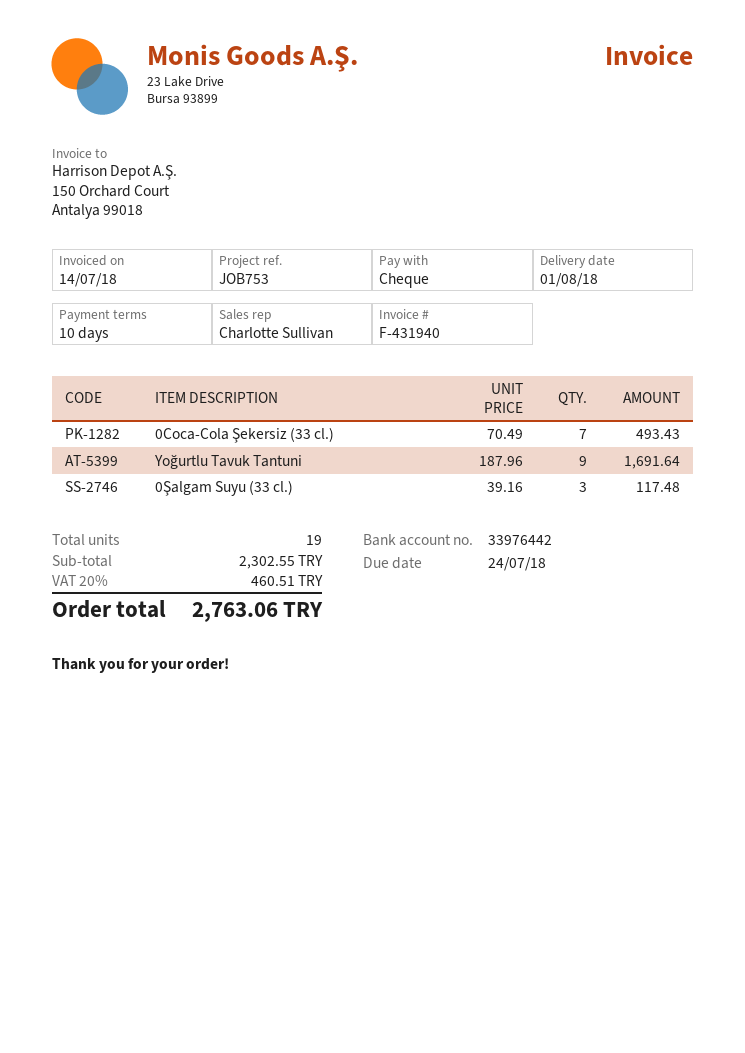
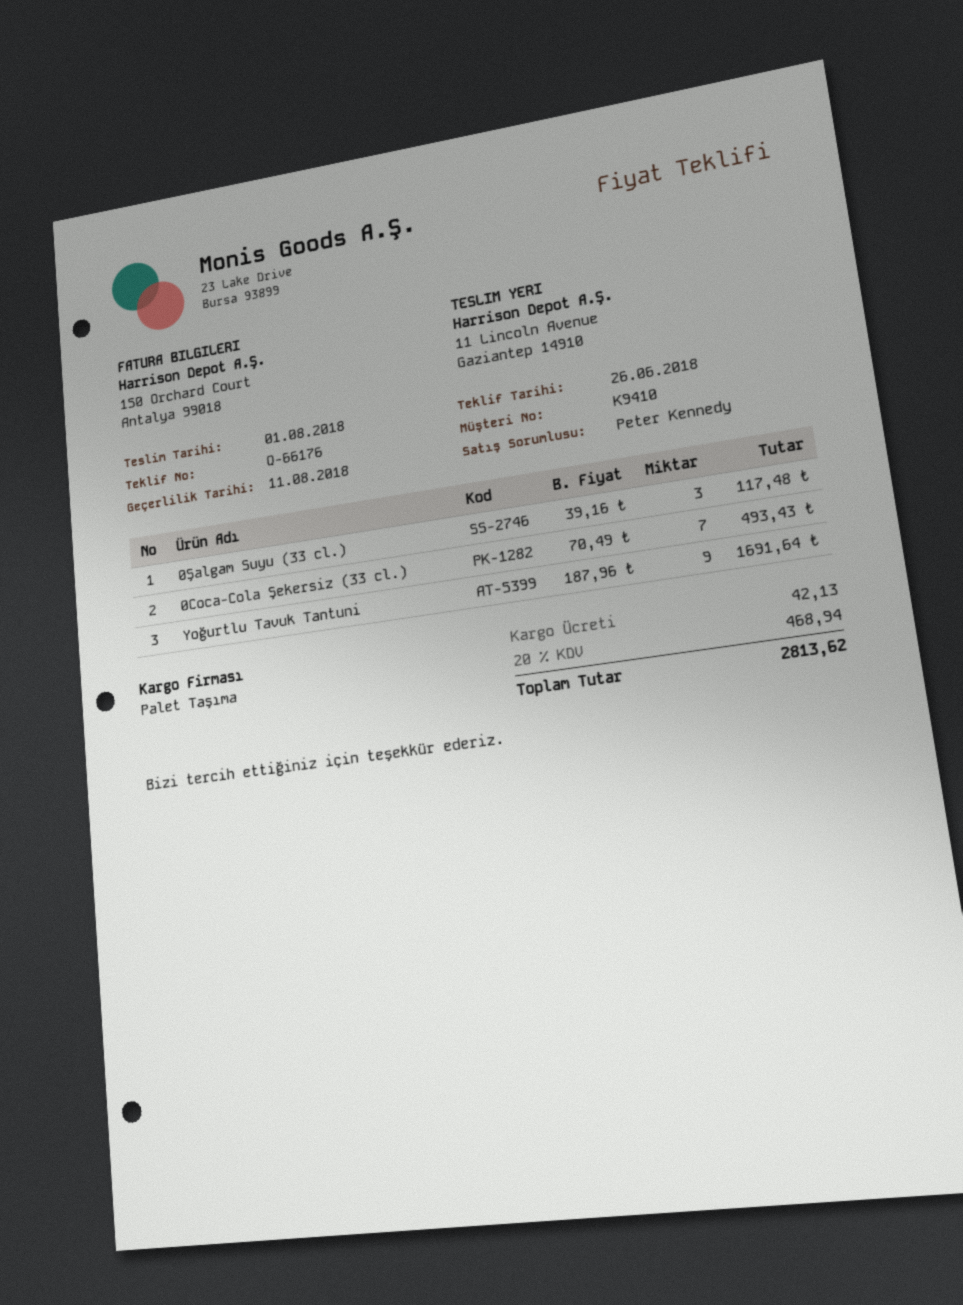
sales rep: Charlotte Sullivan -> Peter Kennedy
shipping: none -> 42.13
tax: 20% = 460.51 -> 20% = 468.94
total: 2763.06 -> 2813.62

